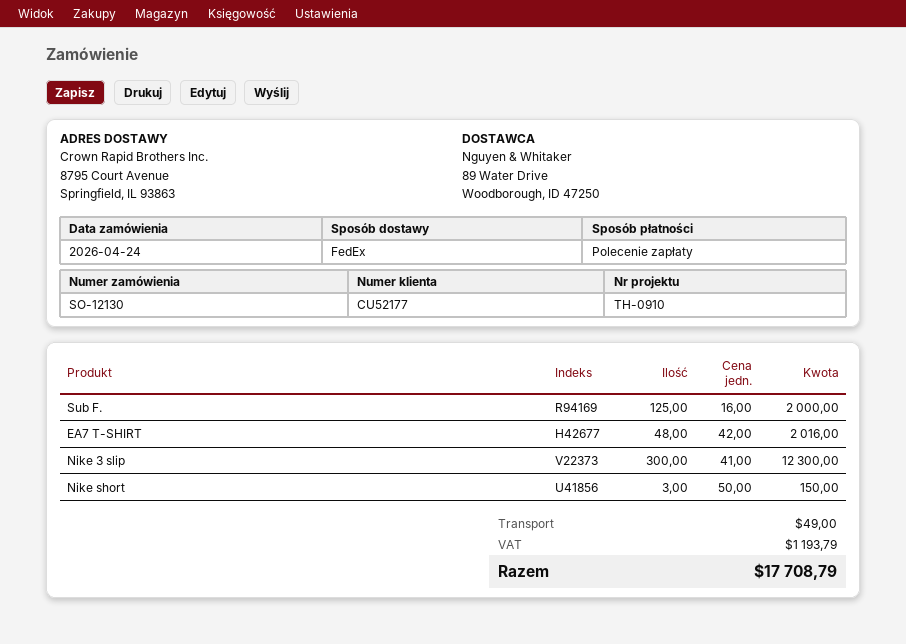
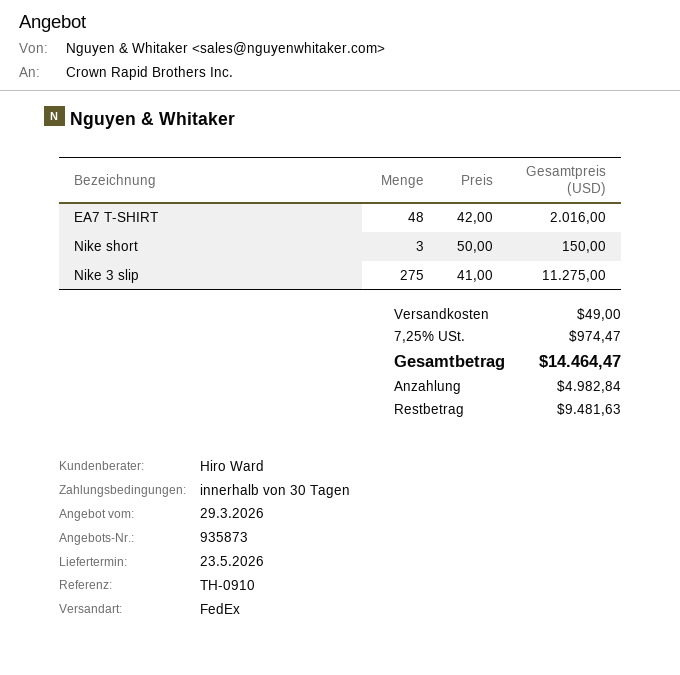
Sub F.: 125 x 16.00 = 2000.00 -> none
Nike 3 slip: 300 x 41.00 = 12300.00 -> 275 x 41.00 = 11275.00
tax: 1193.79 -> 974.47
total: 17708.79 -> 14464.47

